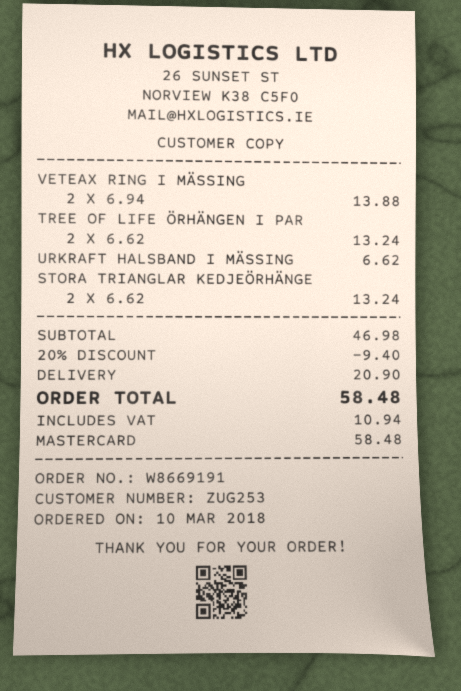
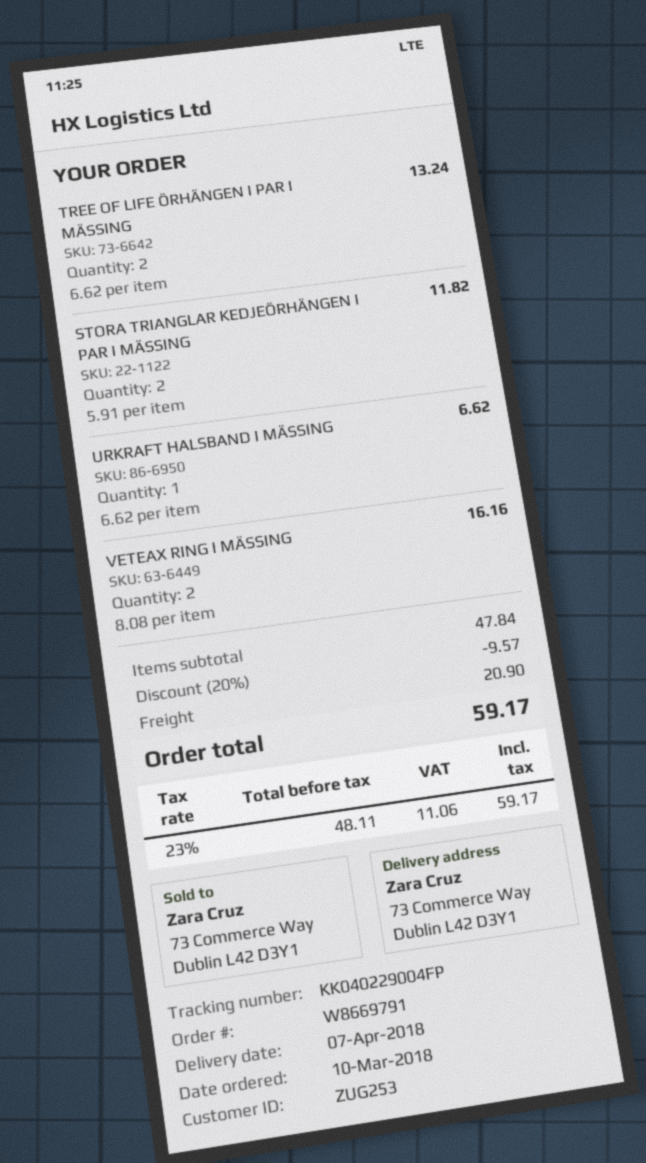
order number: W8669191 -> W8669791
VETEAX RING I MÄSSING: 2 x 6.94 = 13.88 -> 2 x 8.08 = 16.16
STORA TRIANGLAR KEDJEÖRHÄNGE: 2 x 6.62 = 13.24 -> 2 x 5.91 = 11.82
subtotal: 46.98 -> 47.84
discount: 20% = 9.40 -> 20% = 9.57
tax: 10.94 -> 11.06
total: 58.48 -> 59.17

